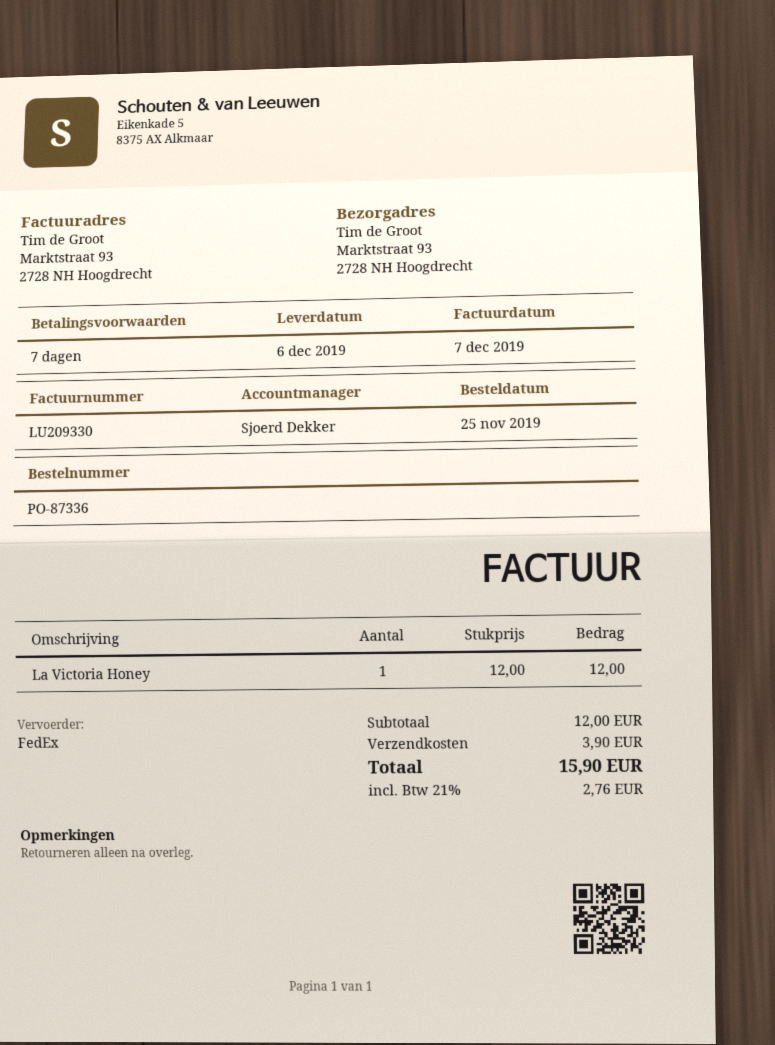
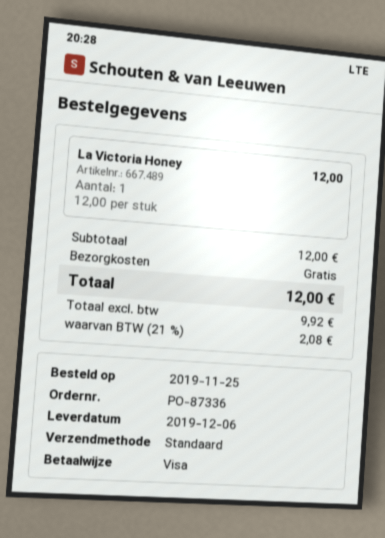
shipping method: FedEx -> standard
shipping: 3.90 -> 0.00
tax: 21% = 2.76 -> 21% = 2.08
total: 15.90 -> 12.00

